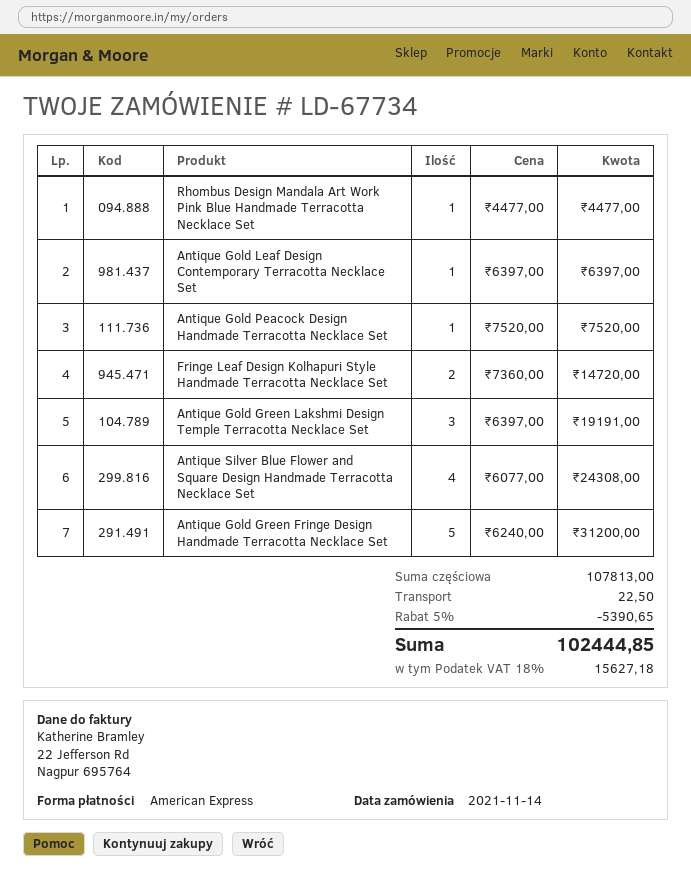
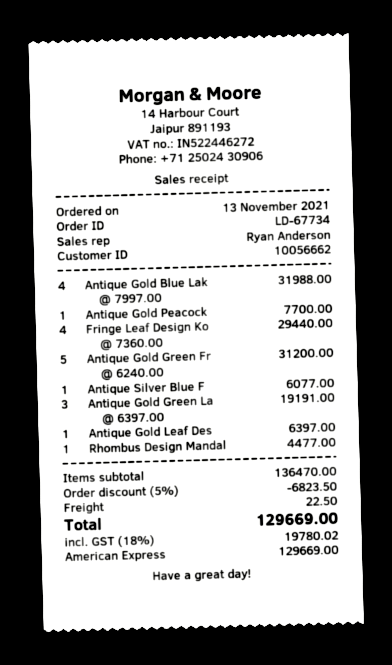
order date: 2021-11-14 -> 2021-11-13
Antique Gold Peacock Design Handmade Terracotta Necklace Set: 1 x 7520.00 = 7520.00 -> 1 x 7700.00 = 7700.00
Fringe Leaf Design Kolhapuri Style Handmade Terracotta Necklace Set: 2 x 7360.00 = 14720.00 -> 4 x 7360.00 = 29440.00
Antique Silver Blue Flower and Square Design Handmade Terracotta Necklace Set: 4 x 6077.00 = 24308.00 -> 1 x 6077.00 = 6077.00
Antique Gold Blue Lak: none -> 4 x 7997.00 = 31988.00
subtotal: 107813.00 -> 136470.00
discount: 5% = 5390.65 -> 5% = 6823.50
tax: 18% = 15627.18 -> 18% = 19780.02
total: 102444.85 -> 129669.00

